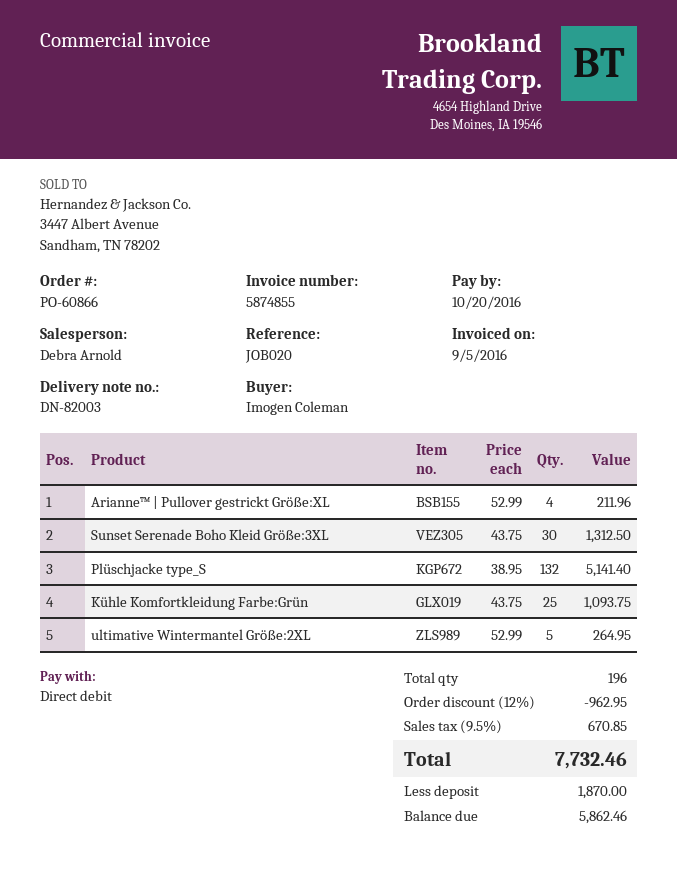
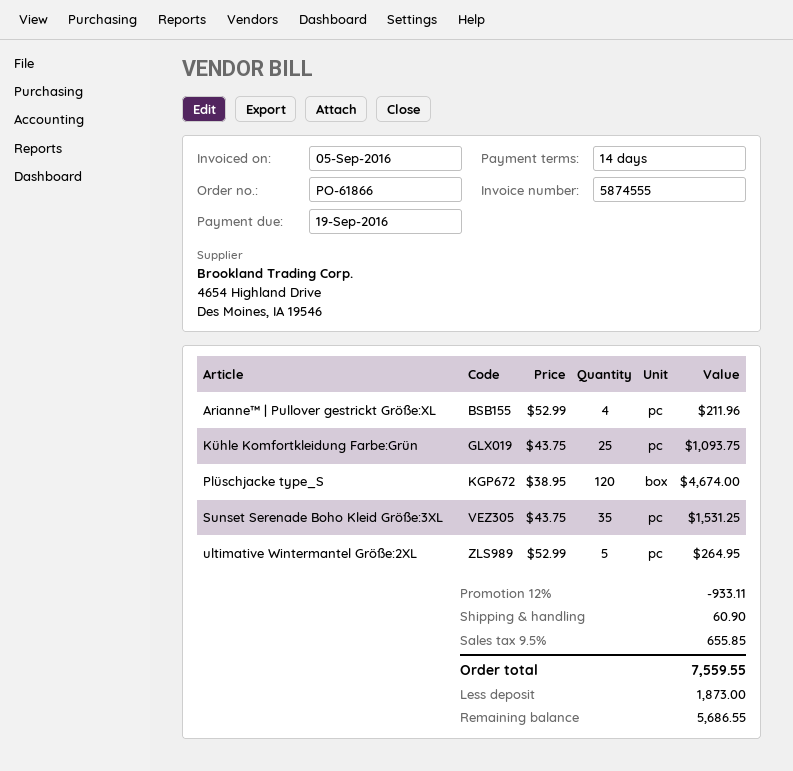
order number: PO-60866 -> PO-61866
invoice number: 5874855 -> 5874555
due date: 2016-10-20 -> 2016-09-19
Sunset Serenade Boho Kleid Größe:3XL: 30 x 43.75 = 1312.50 -> 35 x 43.75 = 1531.25
Plüschjacke type_S: 132 x 38.95 = 5141.40 -> 120 x 38.95 = 4674.00
discount: 12% = 962.95 -> 12% = 933.11
shipping: none -> 60.90
tax: 9.5% = 670.85 -> 9.5% = 655.85
total: 7732.46 -> 7559.55
deposit: 1870.00 -> 1873.00
balance: 5862.46 -> 5686.55

